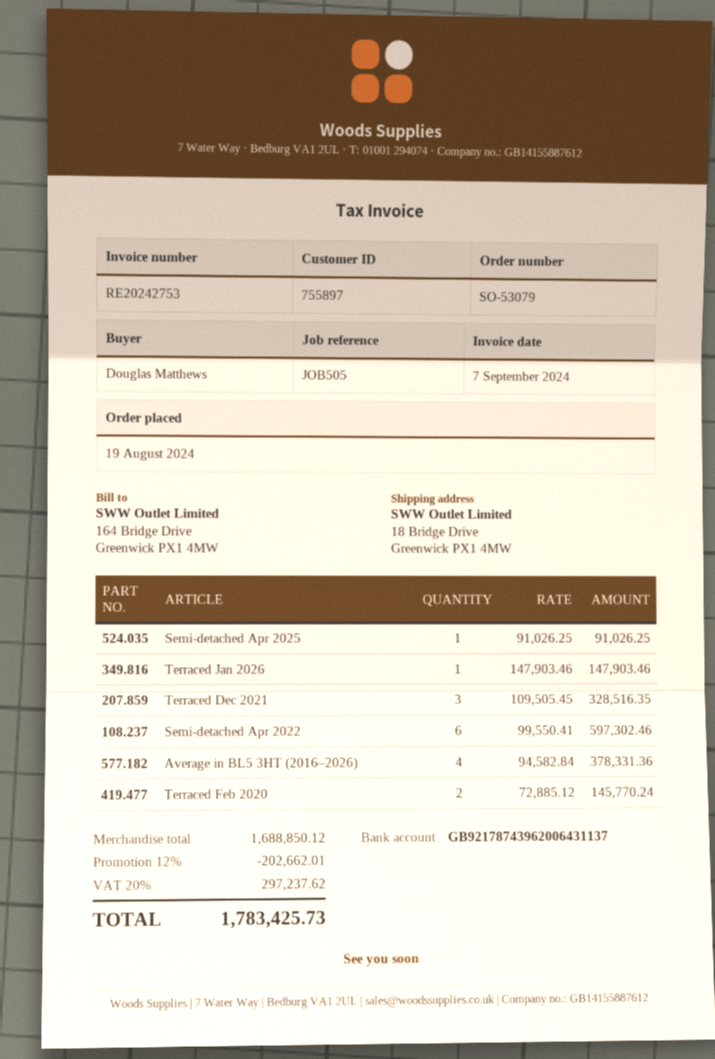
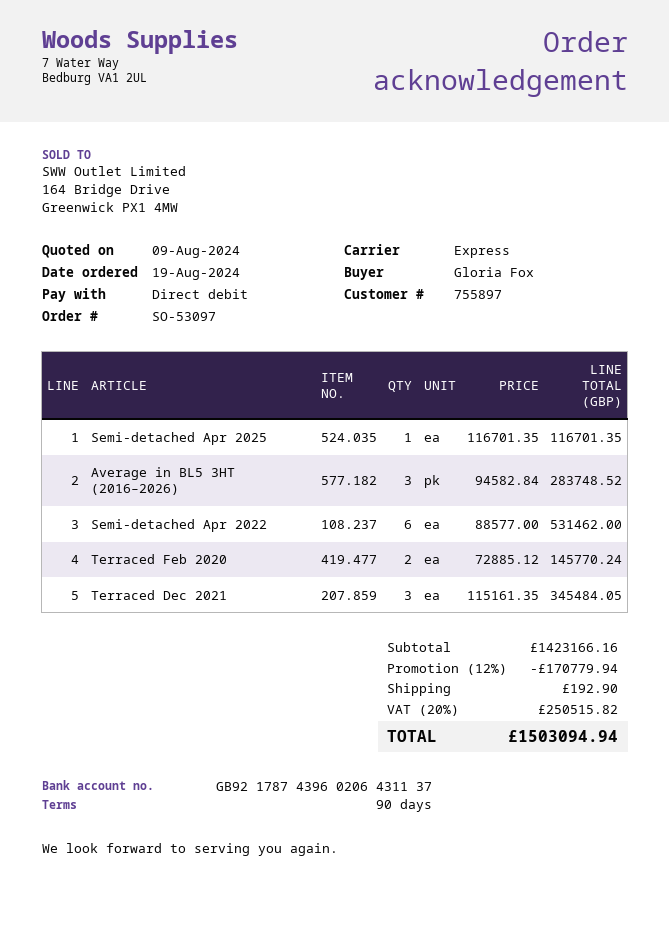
order number: SO-53079 -> SO-53097
ordered by: Douglas Matthews -> Gloria Fox
bank account: GB92178743962006431137 -> GB92178743960206431137
Semi-detached Apr 2025: 1 x 91026.25 = 91026.25 -> 1 x 116701.35 = 116701.35
Terraced Jan 2026: 1 x 147903.46 = 147903.46 -> none
Terraced Dec 2021: 3 x 109505.45 = 328516.35 -> 3 x 115161.35 = 345484.05
Semi-detached Apr 2022: 6 x 99550.41 = 597302.46 -> 6 x 88577.00 = 531462.00
Average in BL5 3HT (2016–2026): 4 x 94582.84 = 378331.36 -> 3 x 94582.84 = 283748.52
subtotal: 1688850.12 -> 1423166.16
discount: 12% = 202662.01 -> 12% = 170779.94
shipping: none -> 192.90
tax: 20% = 297237.62 -> 20% = 250515.82
total: 1783425.73 -> 1503094.94

